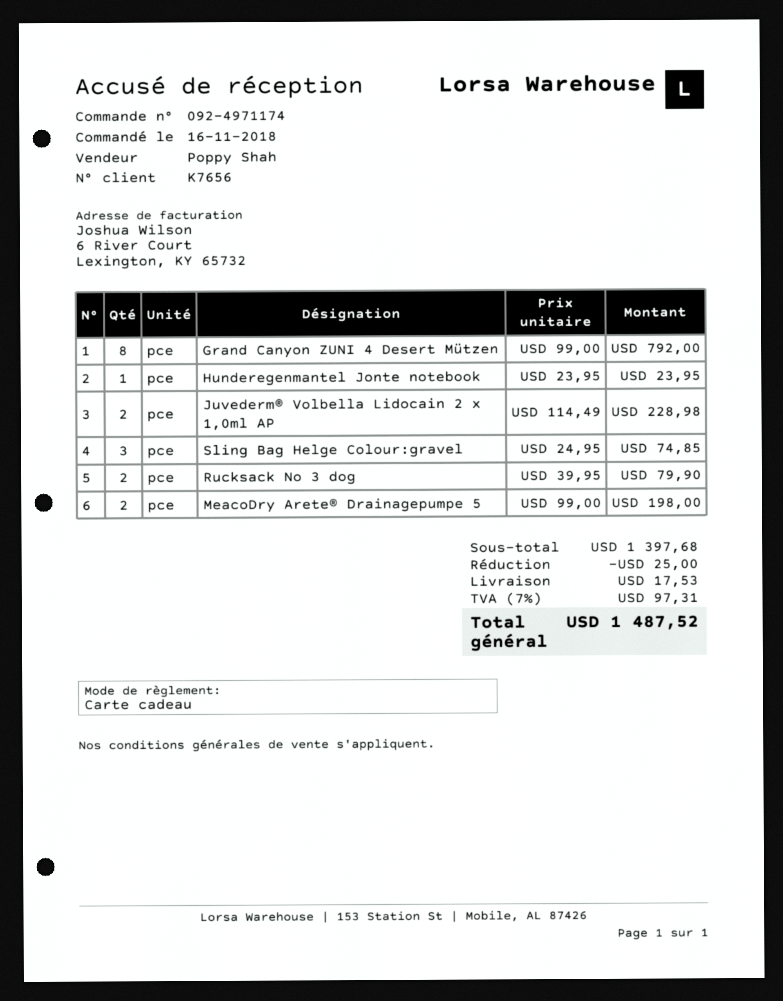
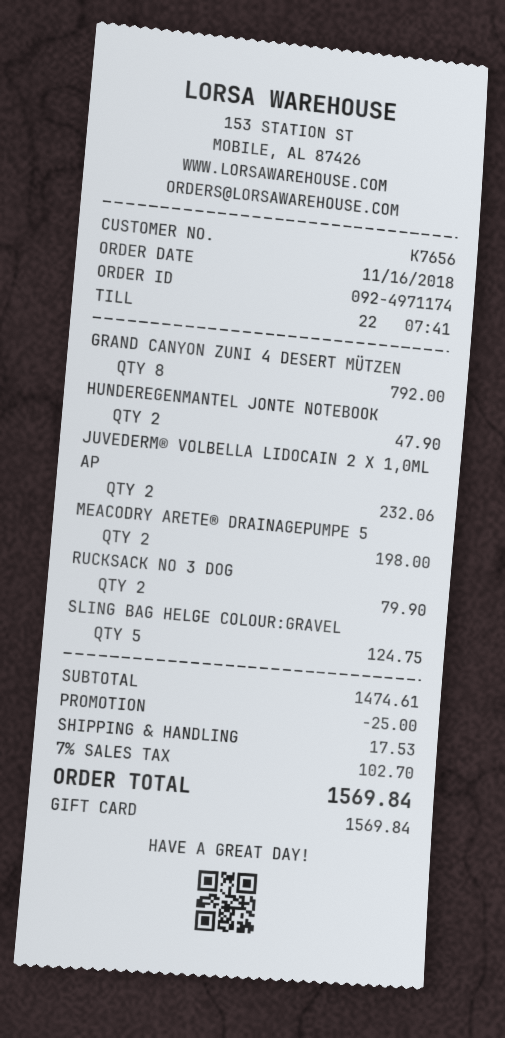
Hunderegenmantel Jonte notebook: 1 for 23.95 -> 2 for 47.90
Juvederm® Volbella Lidocain 2 x 1,0ml AP: 2 for 228.98 -> 2 for 232.06
Sling Bag Helge Colour:gravel: 3 for 74.85 -> 5 for 124.75
subtotal: 1397.68 -> 1474.61
tax: 7% = 97.31 -> 7% = 102.70
total: 1487.52 -> 1569.84

